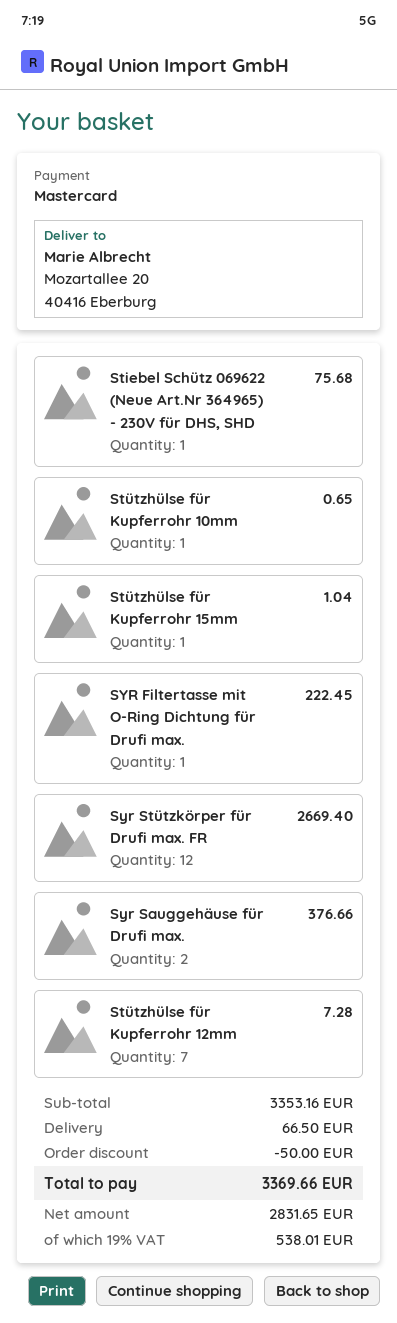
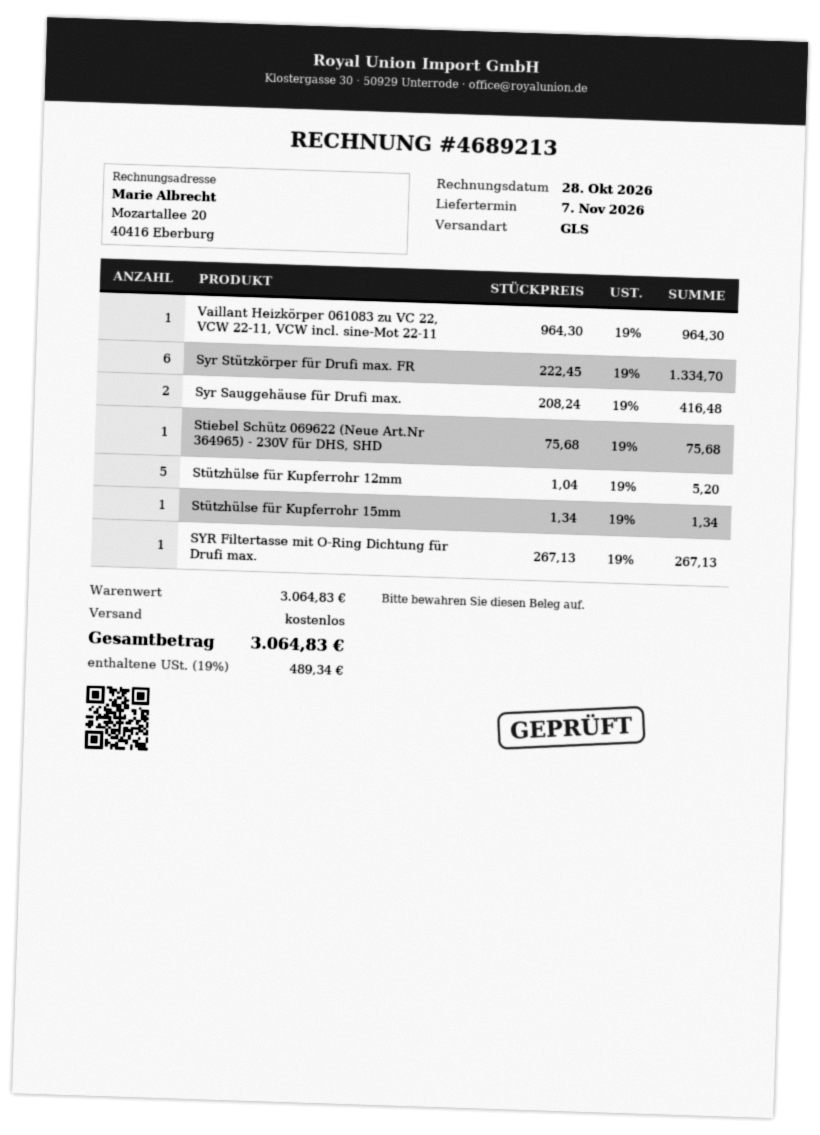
Stützhülse für Kupferrohr 10mm: 1 for 0.65 -> none
Stützhülse für Kupferrohr 15mm: 1 for 1.04 -> 1 for 1.34
SYR Filtertasse mit O-Ring Dichtung für Drufi max.: 1 for 222.45 -> 1 for 267.13
Syr Stützkörper für Drufi max. FR: 12 for 2669.40 -> 6 for 1334.70
Syr Sauggehäuse für Drufi max.: 2 for 376.66 -> 2 for 416.48
Stützhülse für Kupferrohr 12mm: 7 for 7.28 -> 5 for 5.20
Vaillant Heizkörper 061083 zu VC 22, VCW 22-11, VCW incl. sine-Mot 22-11: none -> 1 for 964.30
subtotal: 3353.16 -> 3064.83
discount: 50.00 -> none
shipping: 66.50 -> 0.00
tax: 19% = 538.01 -> 19% = 489.34
total: 3369.66 -> 3064.83

